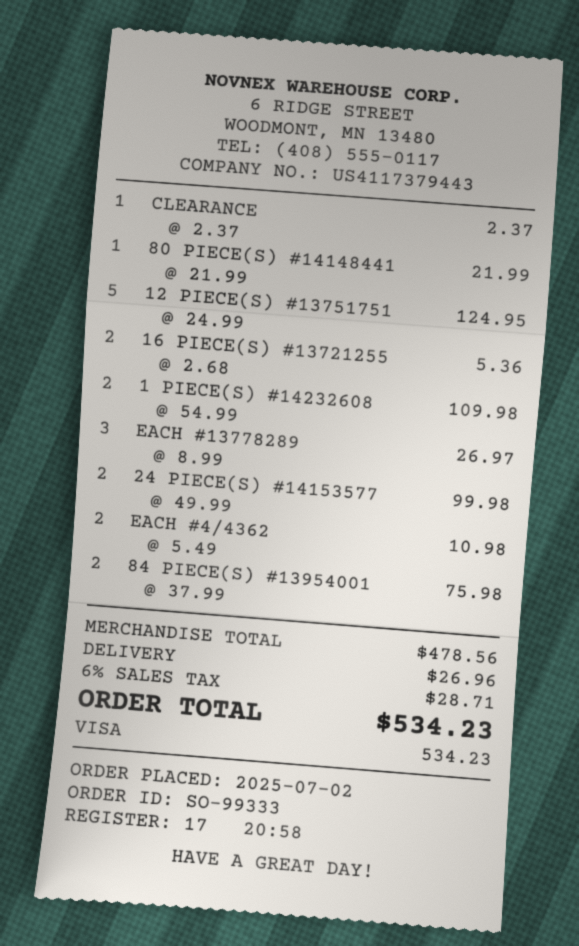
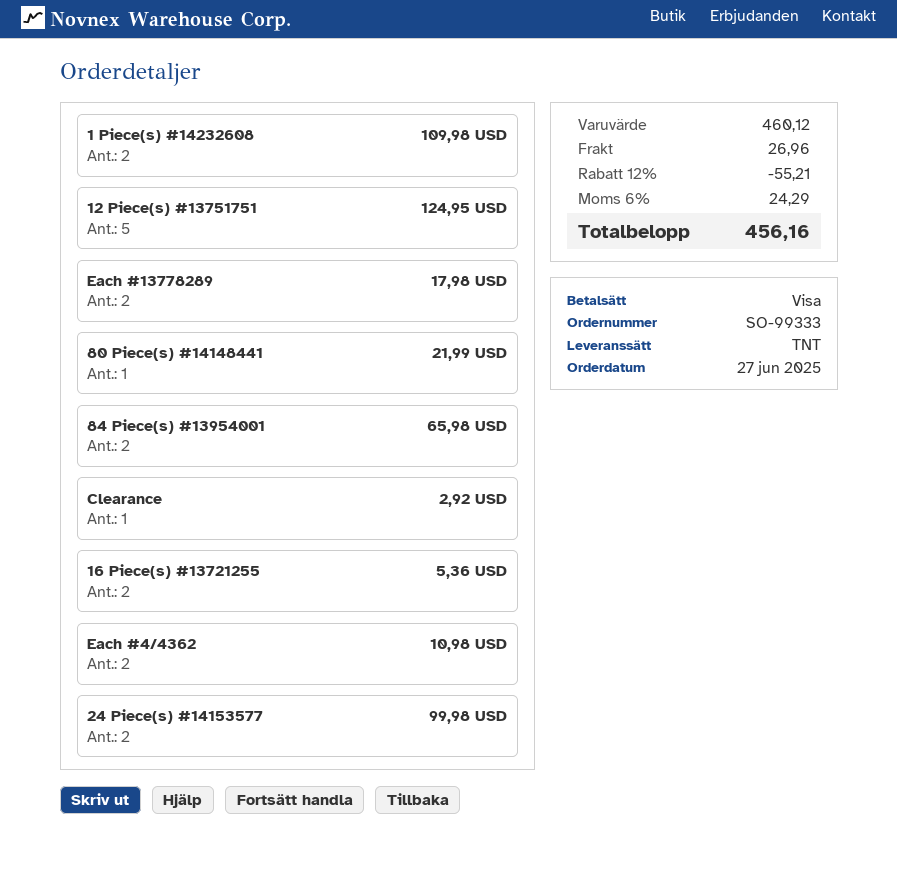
order date: 2025-07-02 -> 2025-06-27
CLEARANCE: 1 for 2.37 -> 1 for 2.92
EACH #13778289: 3 for 26.97 -> 2 for 17.98
84 PIECE(S) #13954001: 2 for 75.98 -> 2 for 65.98
subtotal: 478.56 -> 460.12
discount: none -> 12% = 55.21
tax: 6% = 28.71 -> 6% = 24.29
total: 534.23 -> 456.16

